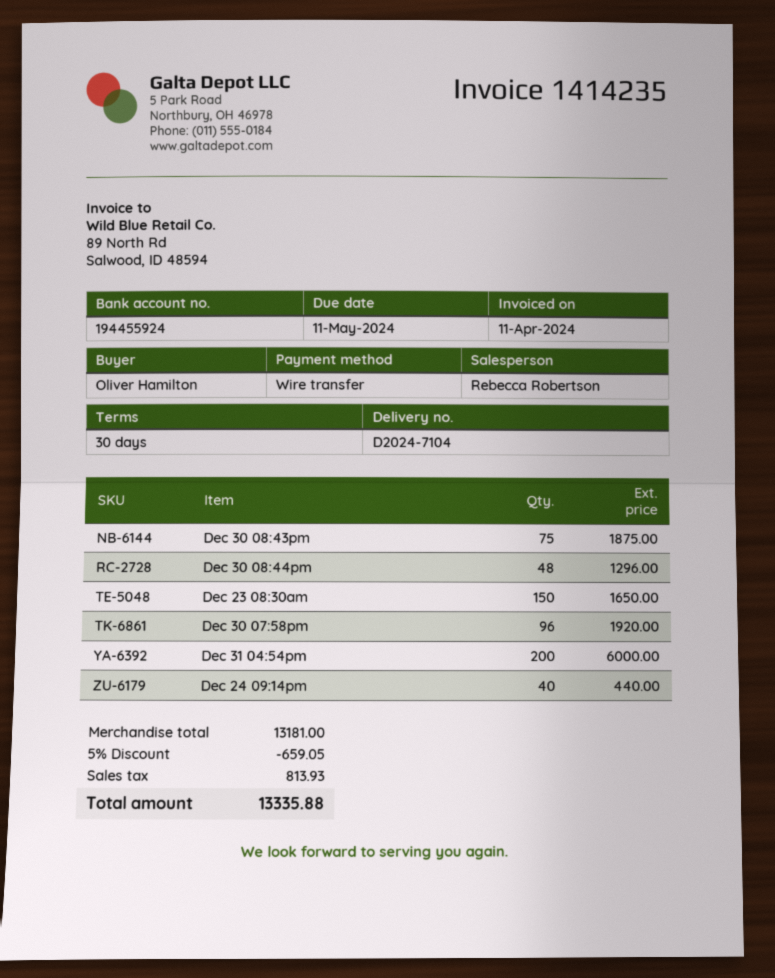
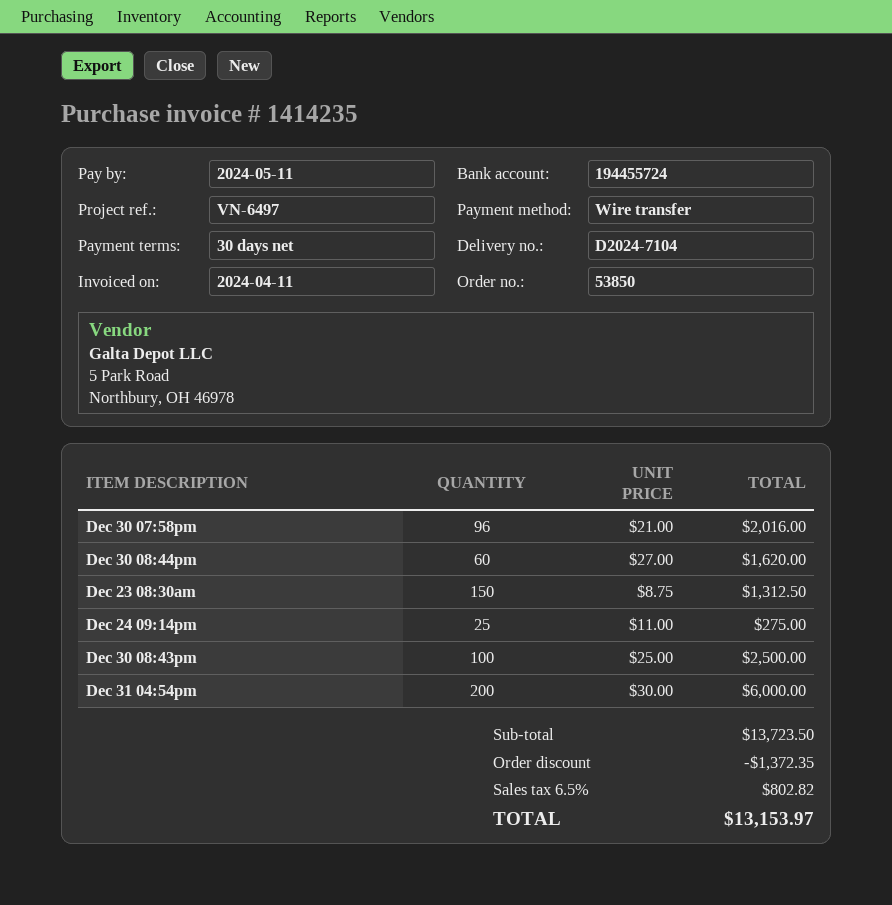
bank account: 194455924 -> 194455724
Dec 30 08:43pm: 75 for 1875.00 -> 100 for 2500.00
Dec 30 08:44pm: 48 for 1296.00 -> 60 for 1620.00
Dec 23 08:30am: 150 for 1650.00 -> 150 for 1312.50
Dec 30 07:58pm: 96 for 1920.00 -> 96 for 2016.00
Dec 24 09:14pm: 40 for 440.00 -> 25 for 275.00
subtotal: 13181.00 -> 13723.50
discount: 659.05 -> 1372.35
tax: 813.93 -> 802.82
total: 13335.88 -> 13153.97

